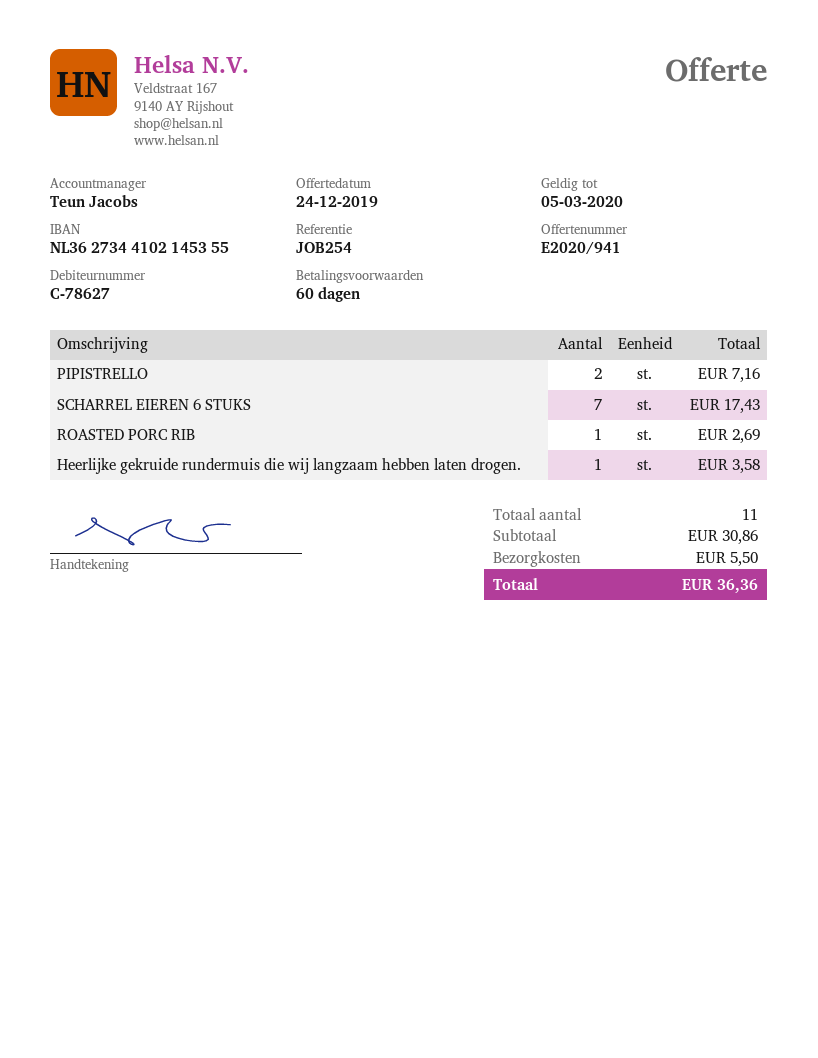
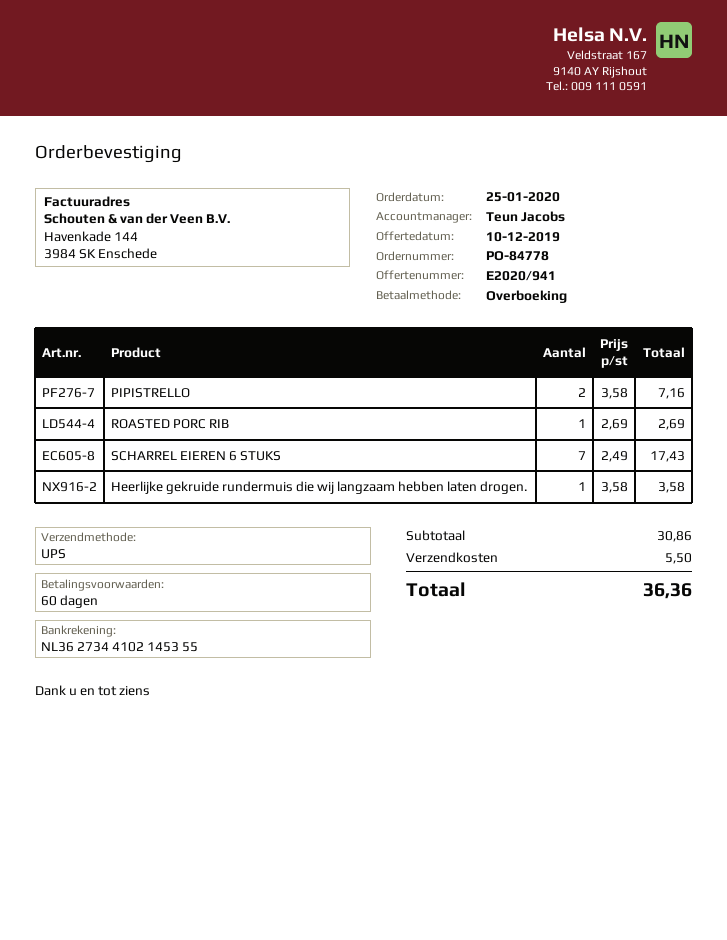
quote date: 2019-12-24 -> 2019-12-10

